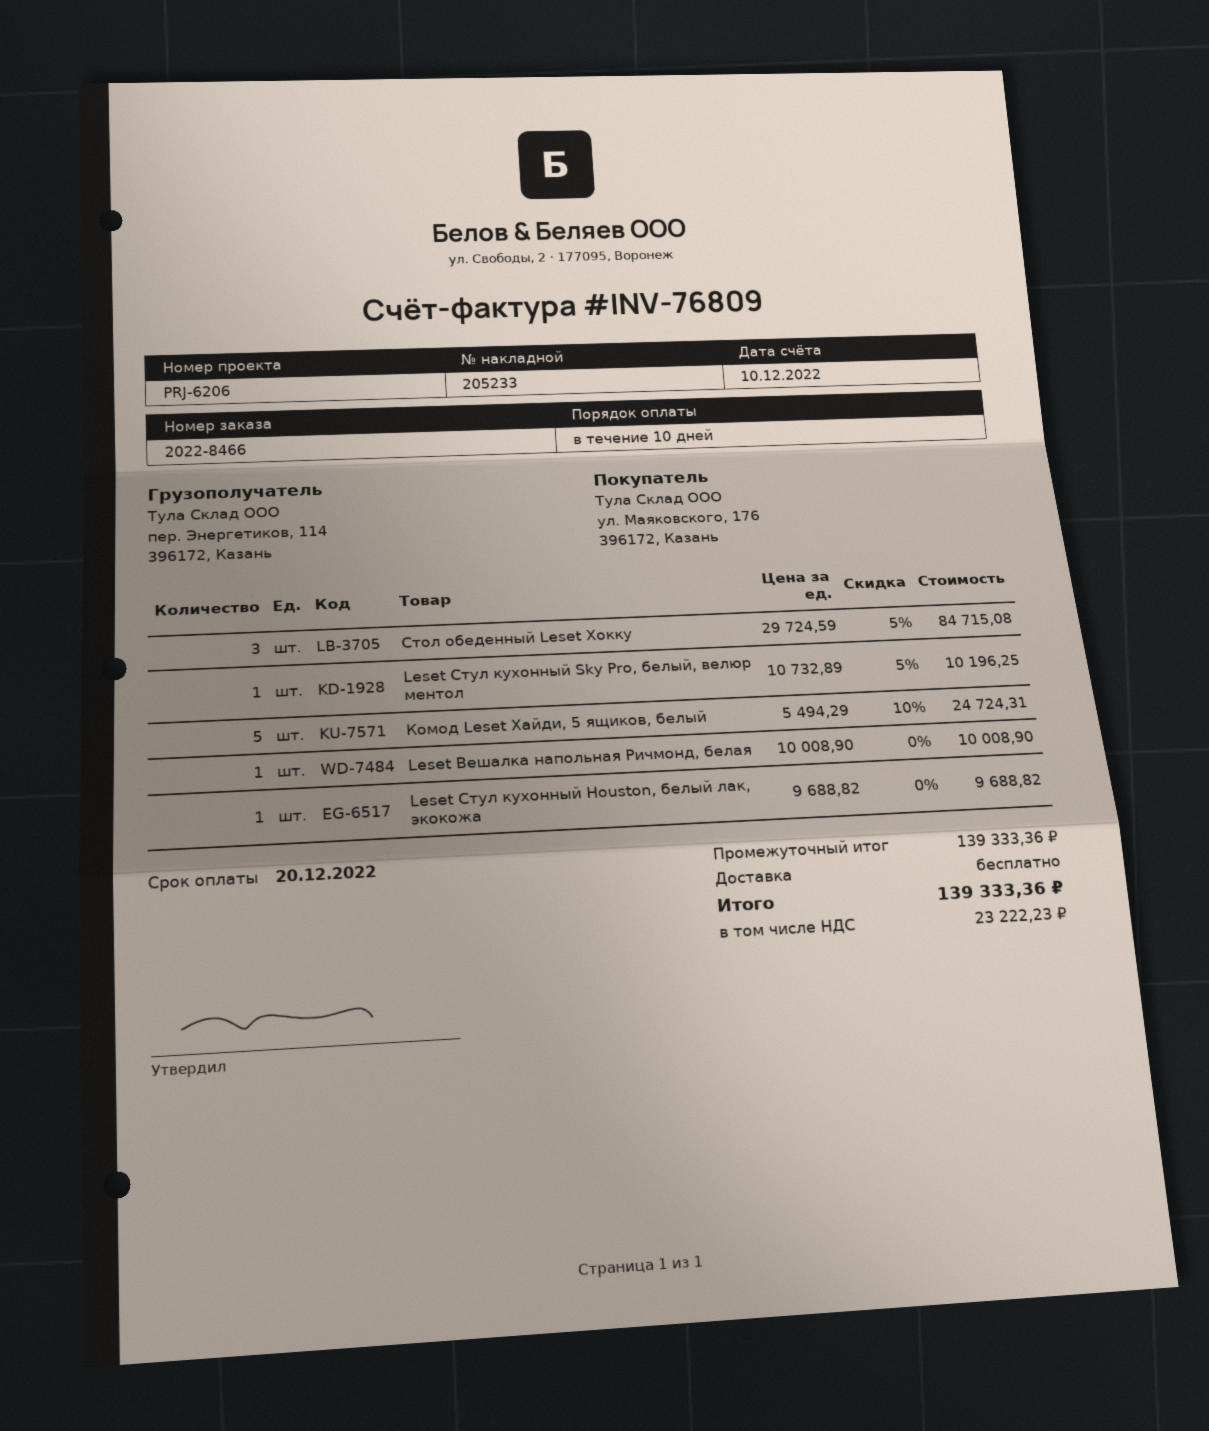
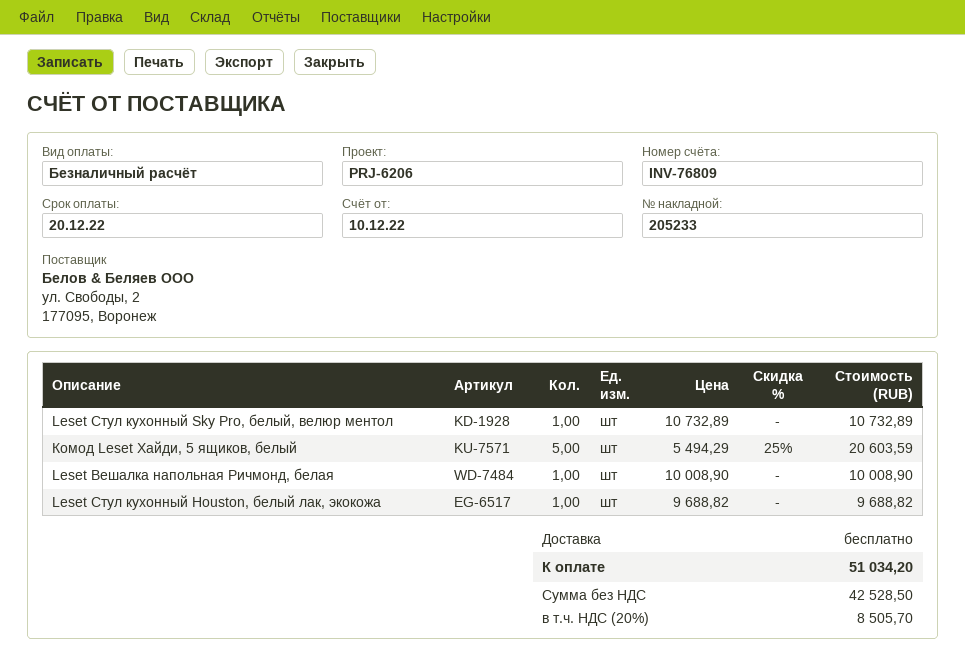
Стол обеденный Leset Хокку: 3 x 29724.59 - 5% = 84715.08 -> none
Leset Стул кухонный Sky Pro, белый, велюр ментол: 1 x 10732.89 - 5% = 10196.25 -> 1 x 10732.89 = 10732.89
Комод Leset Хайди, 5 ящиков, белый: 5 x 5494.29 - 10% = 24724.31 -> 5 x 5494.29 - 25% = 20603.59
tax: 23222.23 -> 8505.70
total: 139333.36 -> 51034.20

